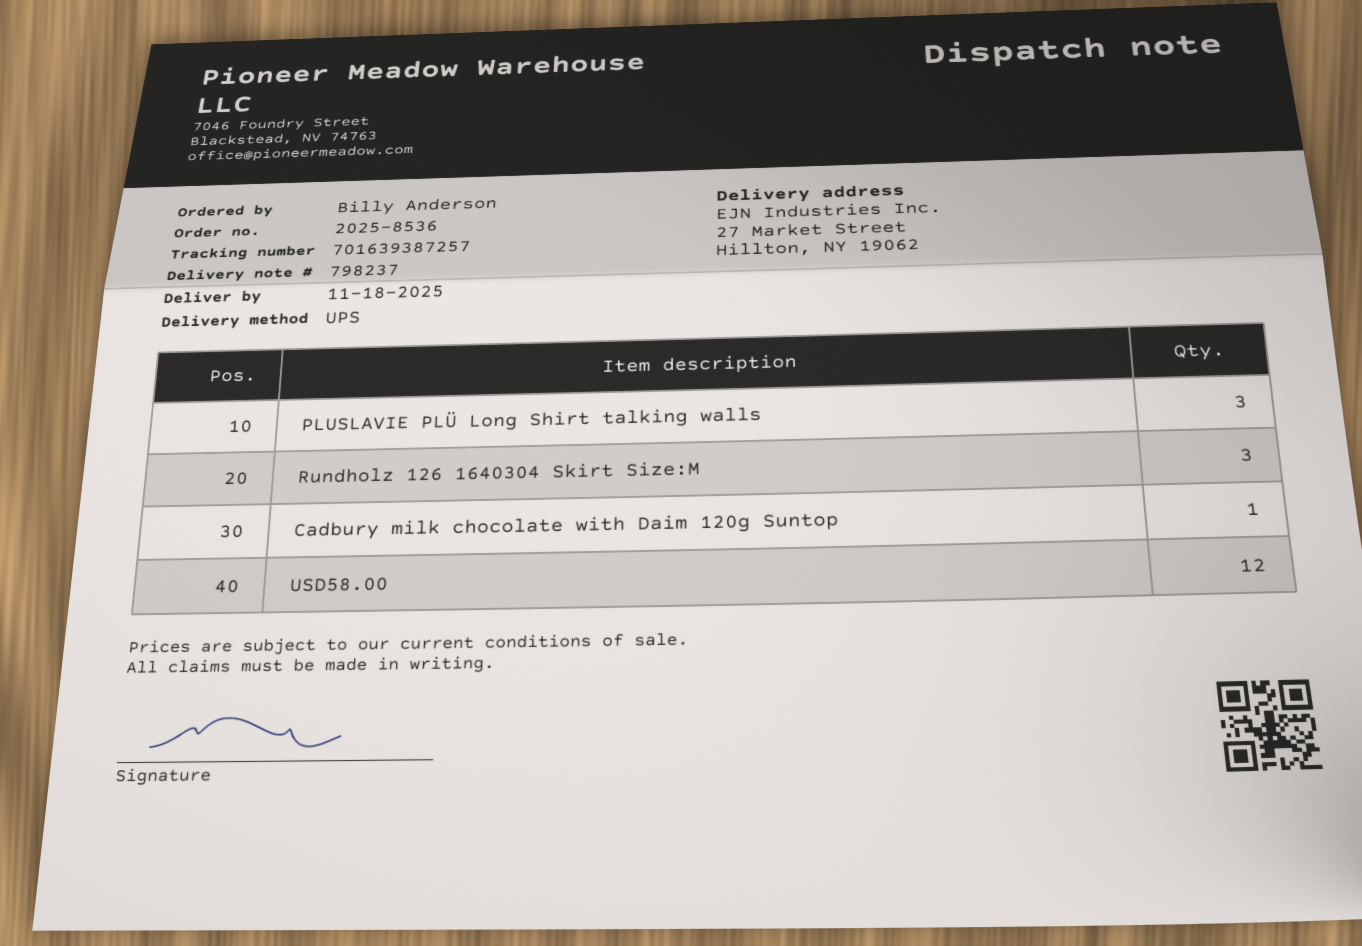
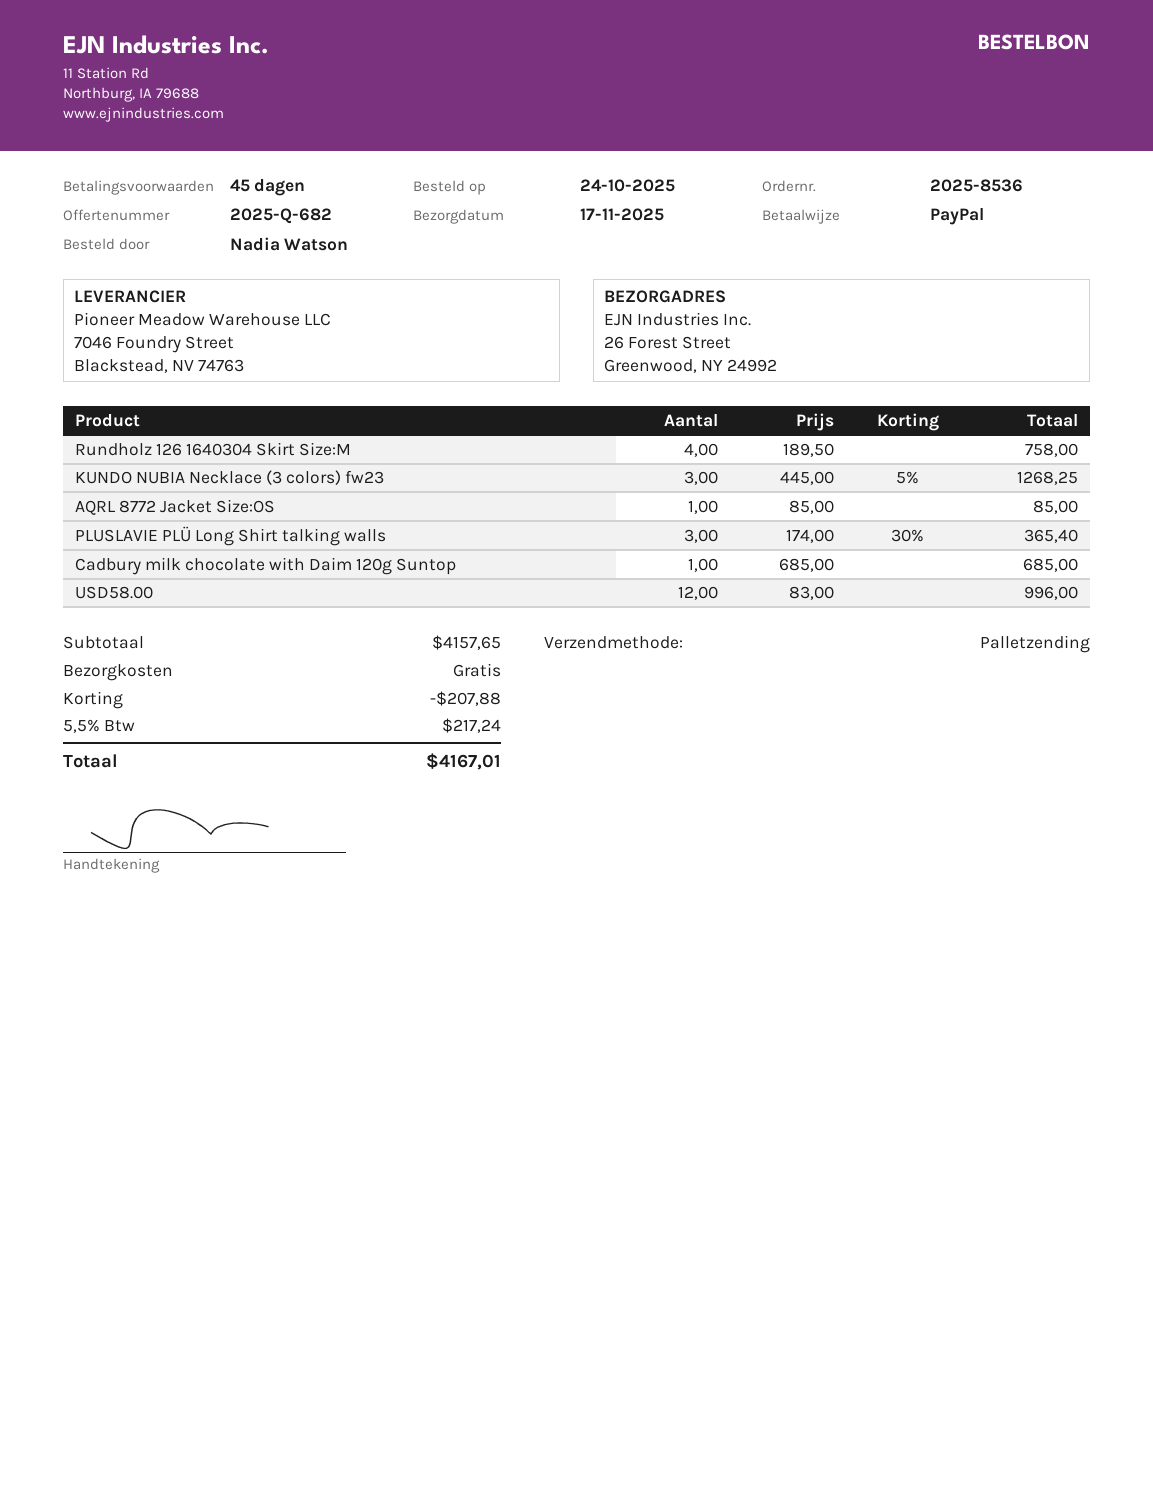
delivery date: 2025-11-18 -> 2025-11-17
ordered by: Billy Anderson -> Nadia Watson
shipping method: UPS -> pallet freight
ship to: 27 Market Street, Hillton, NY 19062 -> 26 Forest Street, Greenwood, NY 24992
Rundholz 126 1640304 Skirt Size:M: 3 -> 4
KUNDO NUBIA Necklace (3 colors) fw23: none -> 3
AQRL 8772 Jacket Size:OS: none -> 1

